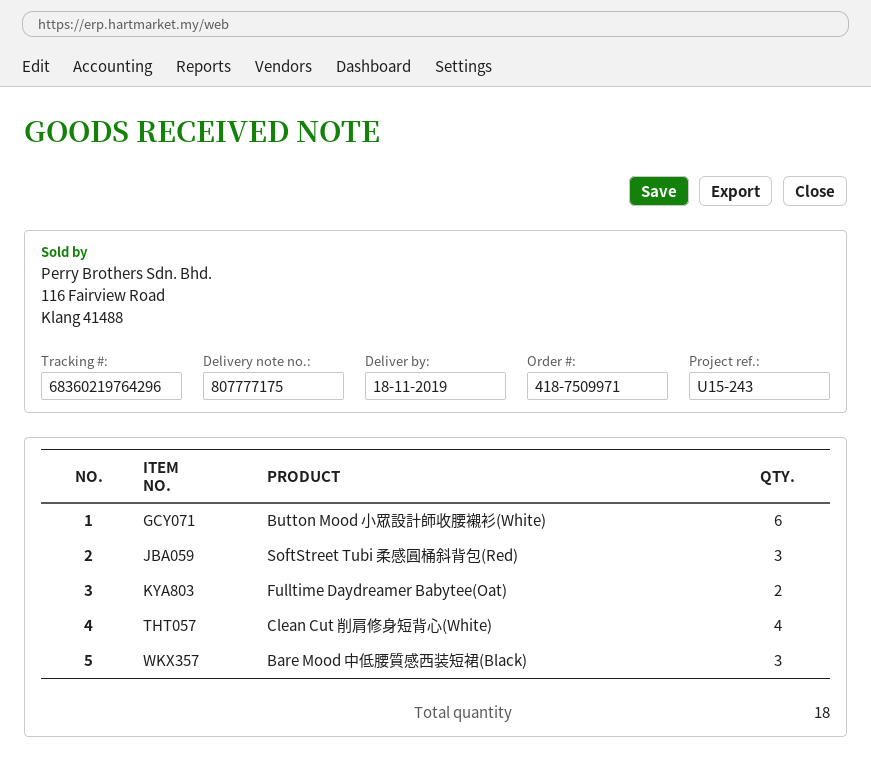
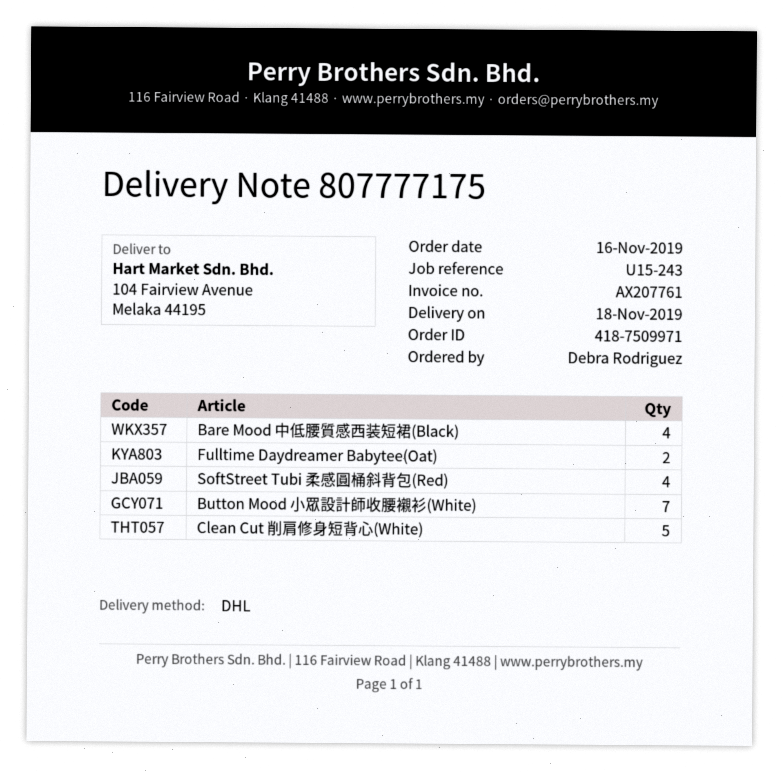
Button Mood 小眾設計師收腰襯衫(White): 6 -> 7
SoftStreet Tubi 柔感圓桶斜背包(Red): 3 -> 4
Clean Cut 削肩修身短背心(White): 4 -> 5
Bare Mood 中低腰質感西装短裙(Black): 3 -> 4

